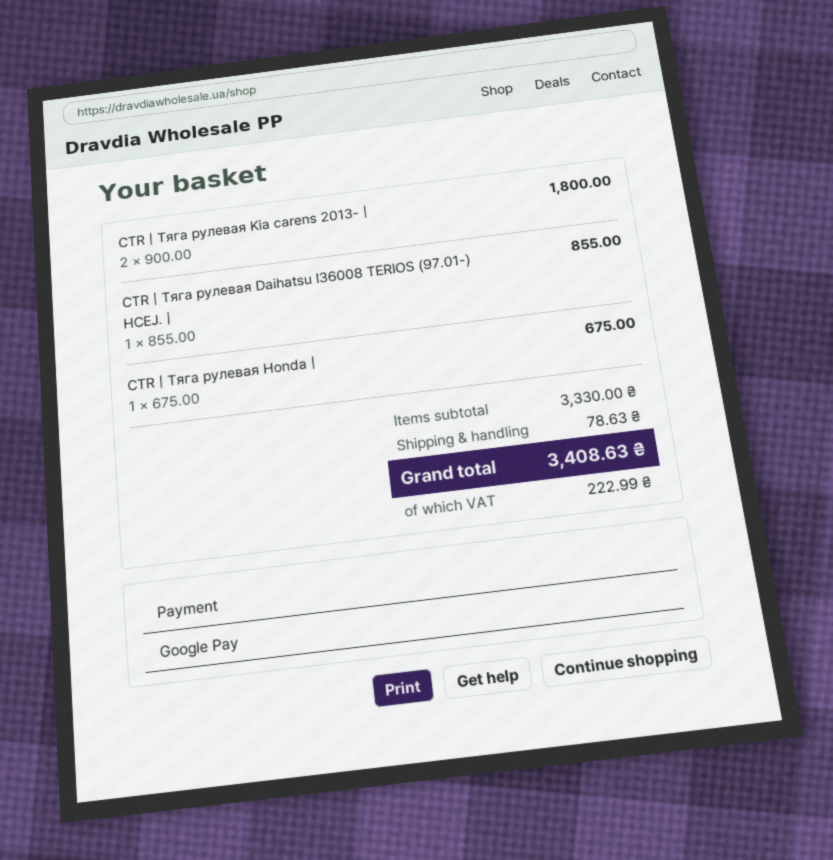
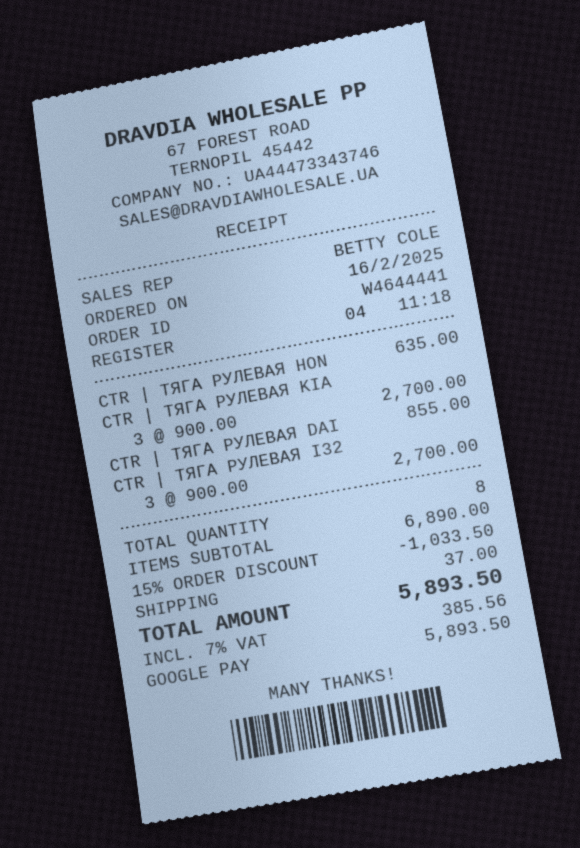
CTR | Тяга рулевая Kia carens 2013- |: 2 x 900.00 = 1800.00 -> 3 x 900.00 = 2700.00
CTR | Тяга рулевая Honda |: 1 x 675.00 = 675.00 -> 1 x 635.00 = 635.00
CTR | ТЯГА РУЛЕВАЯ I32: none -> 3 x 900.00 = 2700.00
subtotal: 3330.00 -> 6890.00
discount: none -> 15% = 1033.50
shipping: 78.63 -> 37.00
tax: 222.99 -> 385.56
total: 3408.63 -> 5893.50

